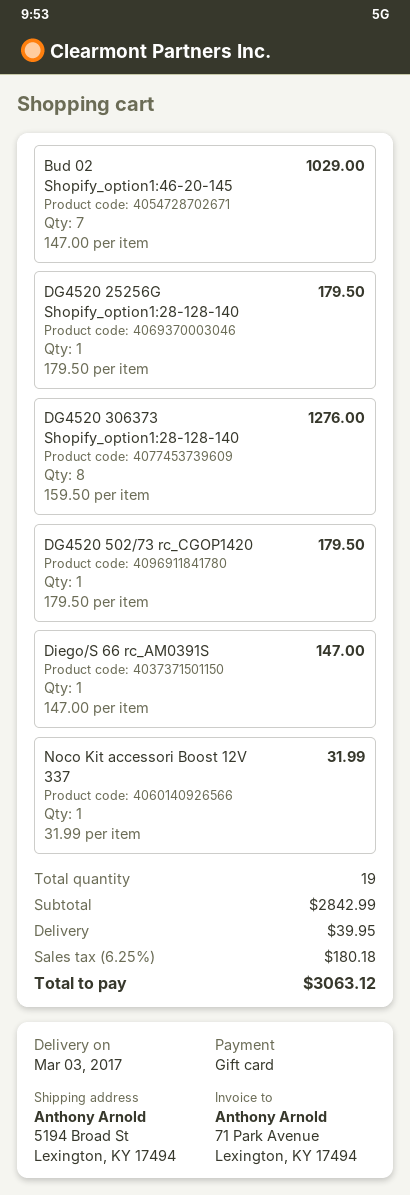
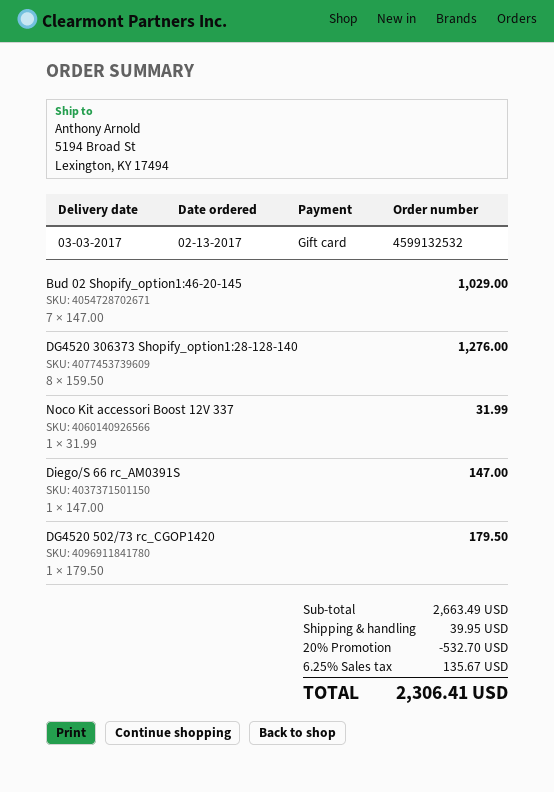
DG4520 25256G Shopify_option1:28-128-140: 1 x 179.50 = 179.50 -> none
subtotal: 2842.99 -> 2663.49
discount: none -> 20% = 532.70
tax: 6.25% = 180.18 -> 6.25% = 135.67
total: 3063.12 -> 2306.41

